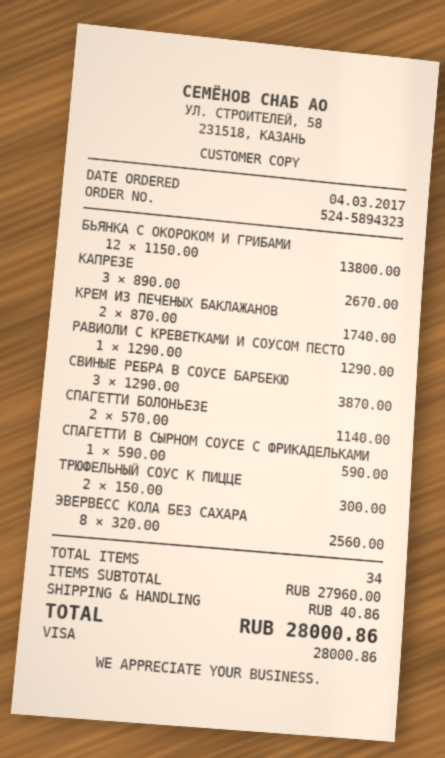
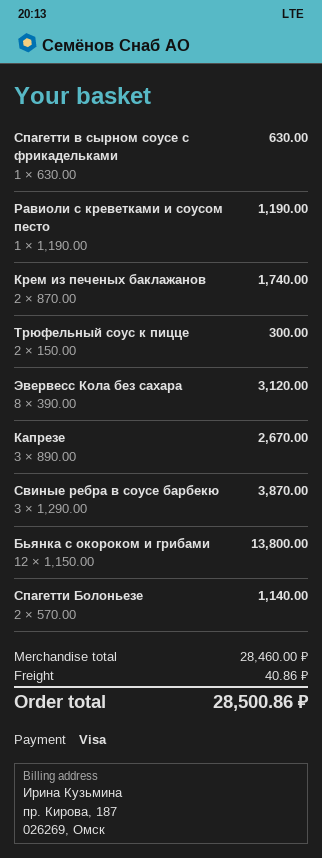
РАВИОЛИ С КРЕВЕТКАМИ И СОУСОМ ПЕСТО: 1 x 1290.00 = 1290.00 -> 1 x 1190.00 = 1190.00
СПАГЕТТИ В СЫРНОМ СОУСЕ С ФРИКАДЕЛЬКАМИ: 1 x 590.00 = 590.00 -> 1 x 630.00 = 630.00
ЭВЕРВЕСС КОЛА БЕЗ САХАРА: 8 x 320.00 = 2560.00 -> 8 x 390.00 = 3120.00
subtotal: 27960.00 -> 28460.00
total: 28000.86 -> 28500.86

